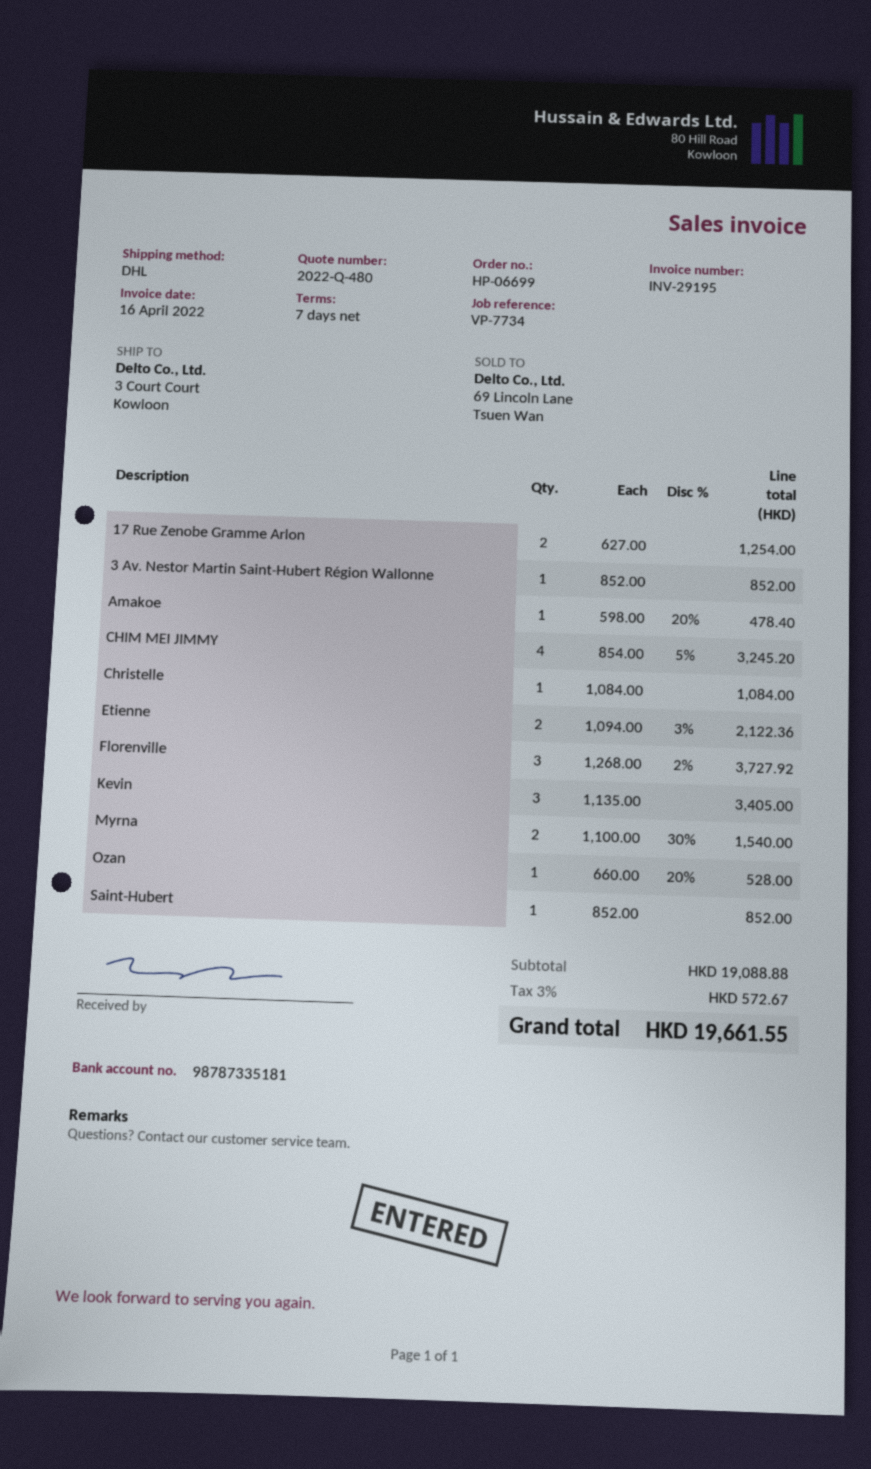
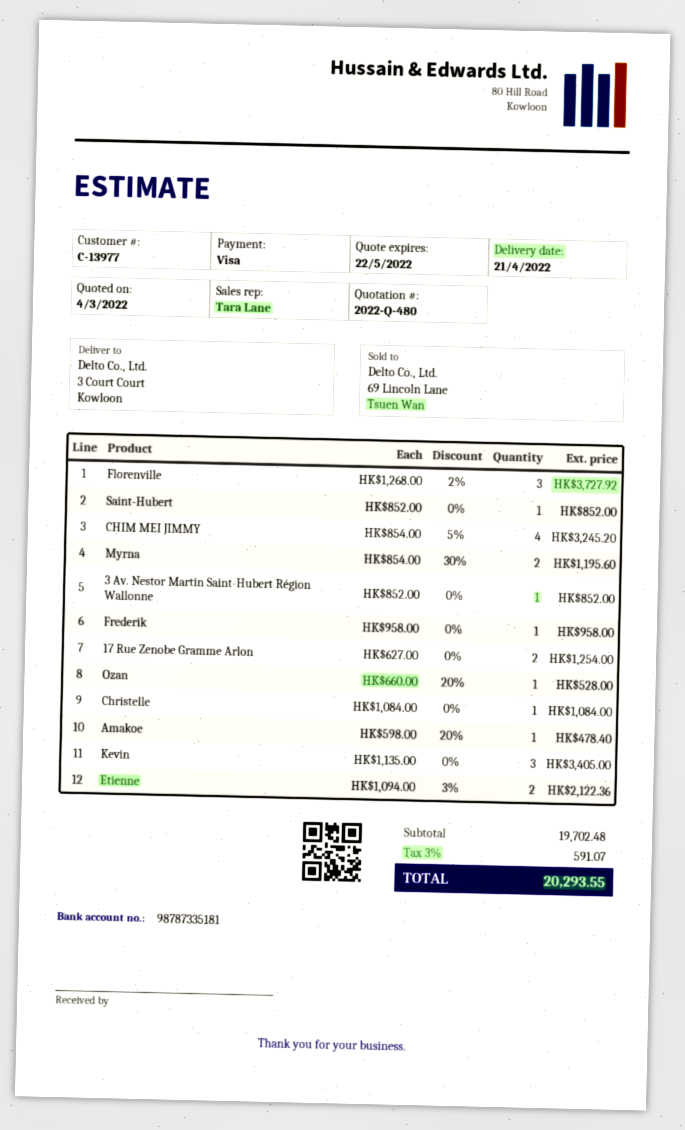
Myrna: 2 x 1100.00 - 30% = 1540.00 -> 2 x 854.00 - 30% = 1195.60
Frederik: none -> 1 x 958.00 = 958.00
subtotal: 19088.88 -> 19702.48
tax: 3% = 572.67 -> 3% = 591.07
total: 19661.55 -> 20293.55

